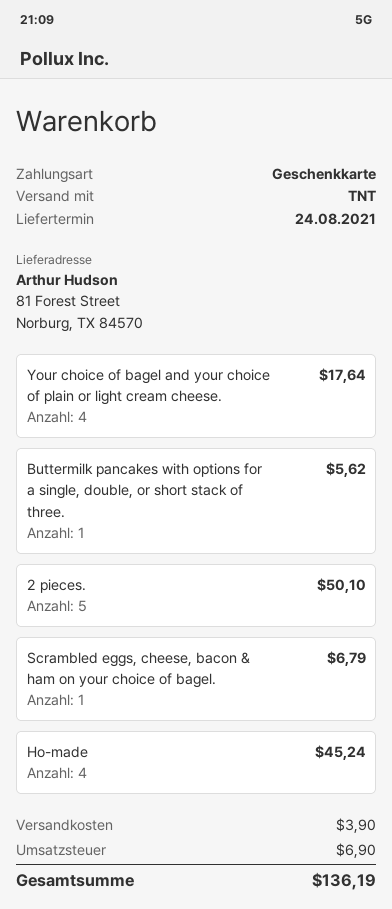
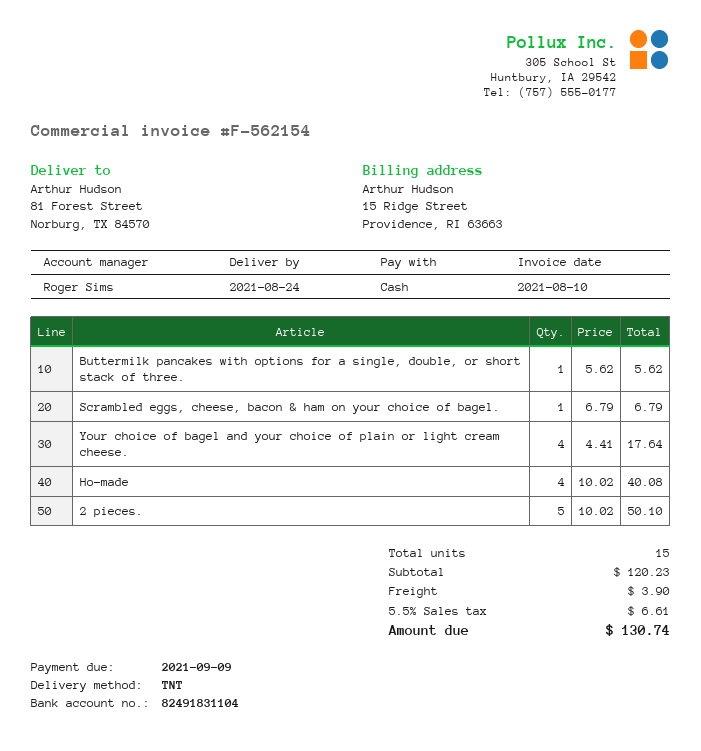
payment method: gift card -> cash
Ho-made: 4 for 45.24 -> 4 for 40.08
tax: 6.90 -> 6.61
total: 136.19 -> 130.74

